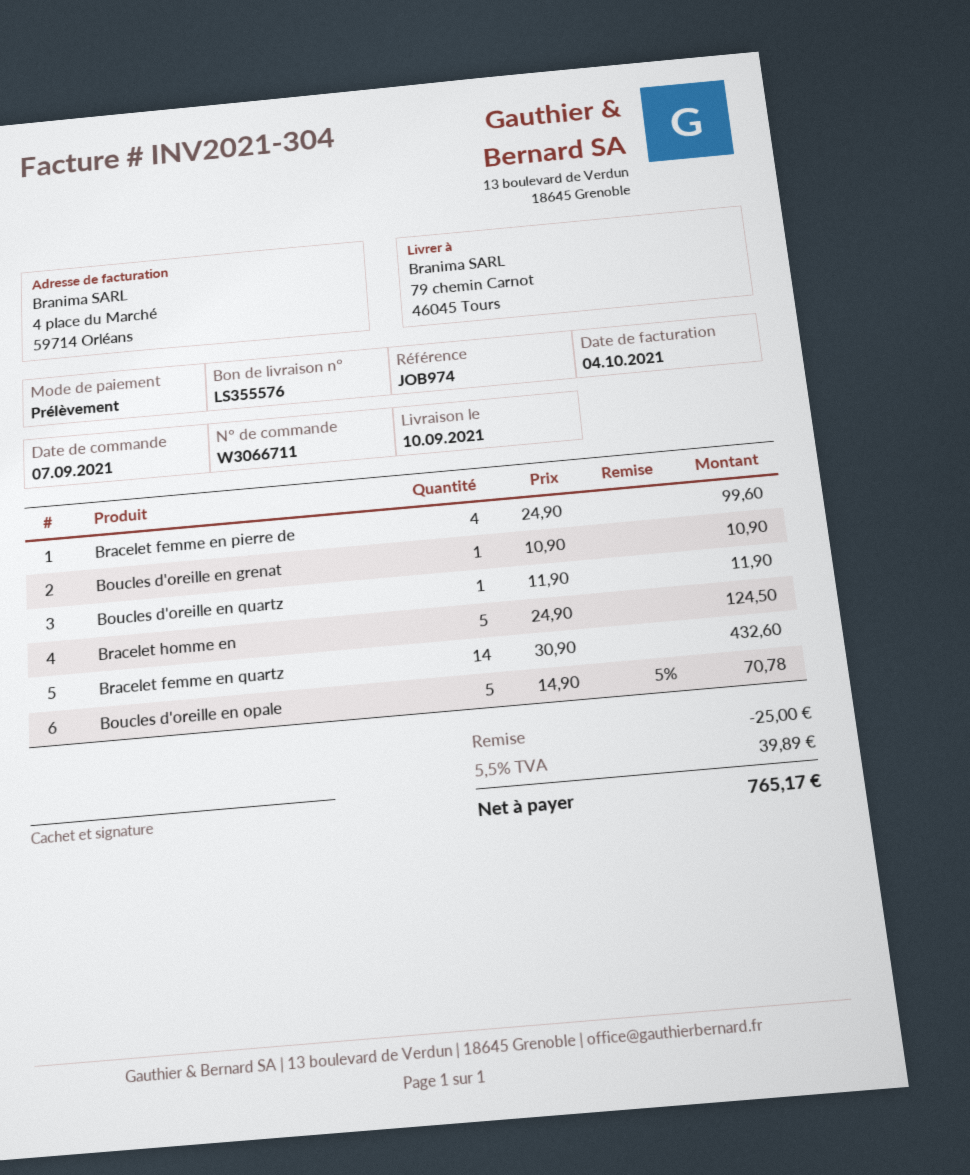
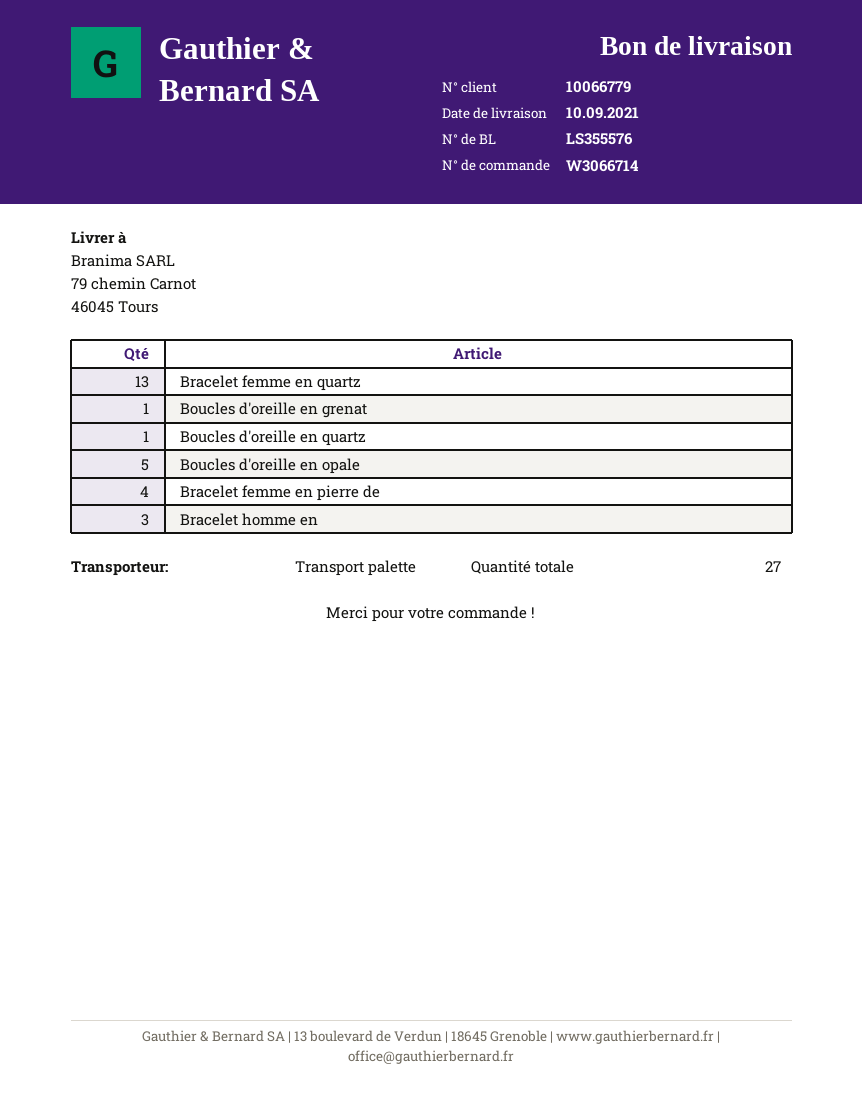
order number: W3066711 -> W3066714
Bracelet homme en: 5 -> 3
Bracelet femme en quartz: 14 -> 13

